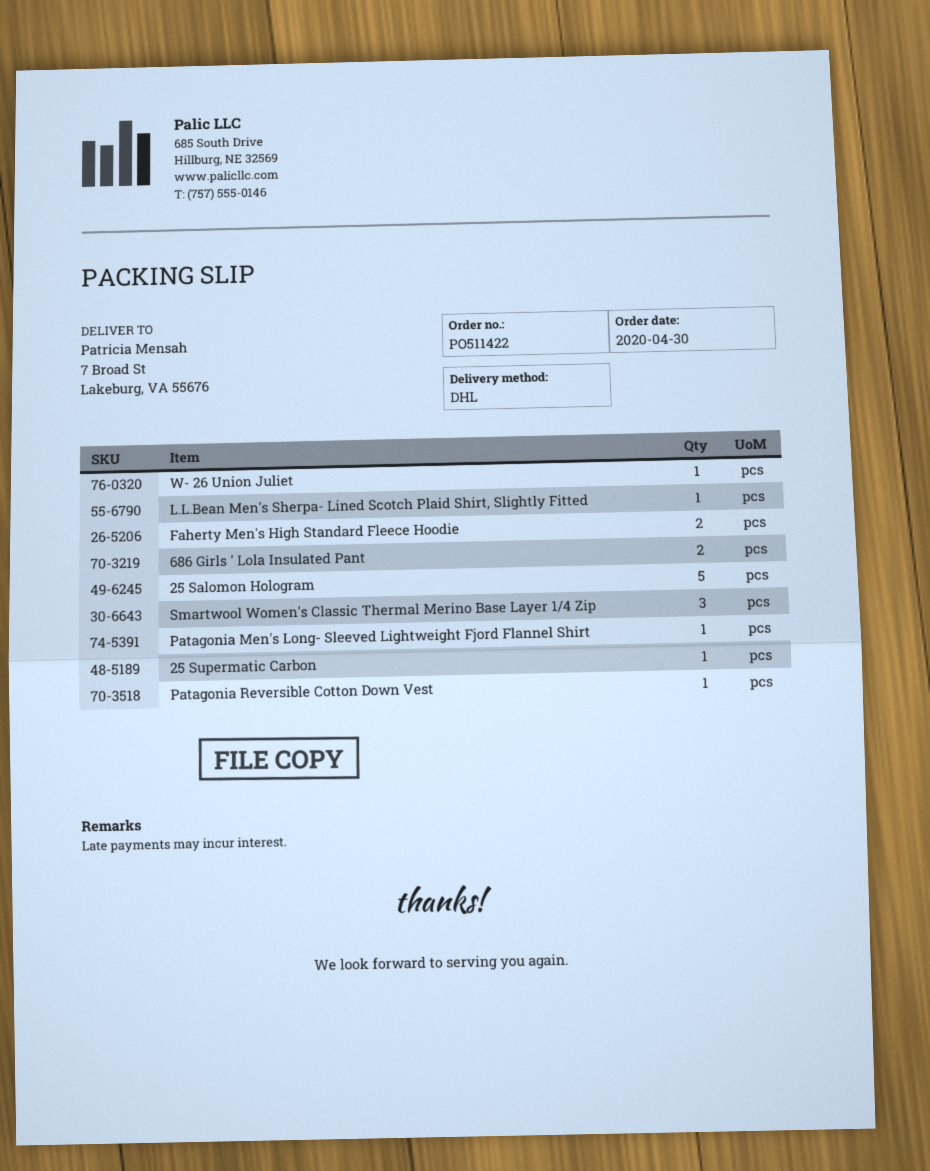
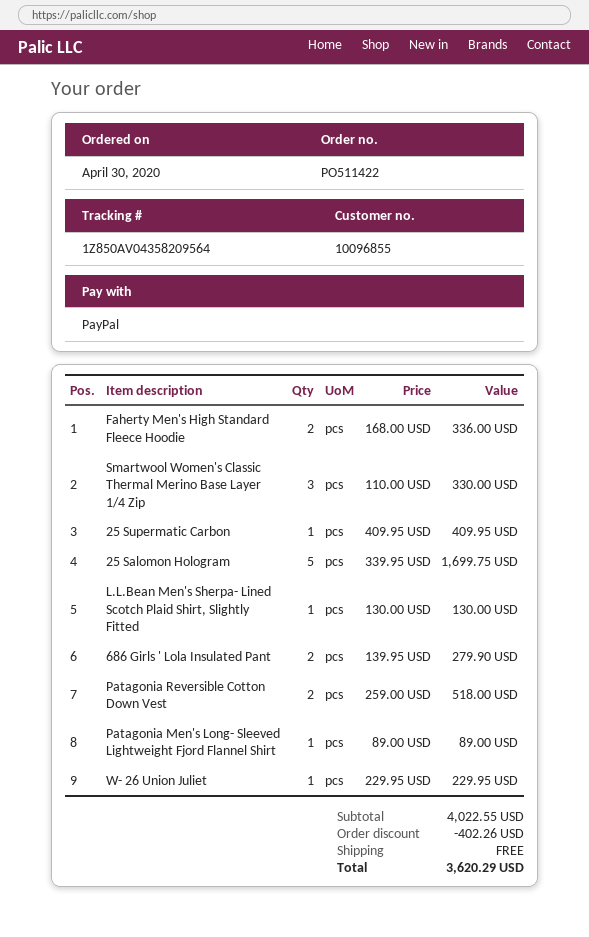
Patagonia Reversible Cotton Down Vest: 1 -> 2

